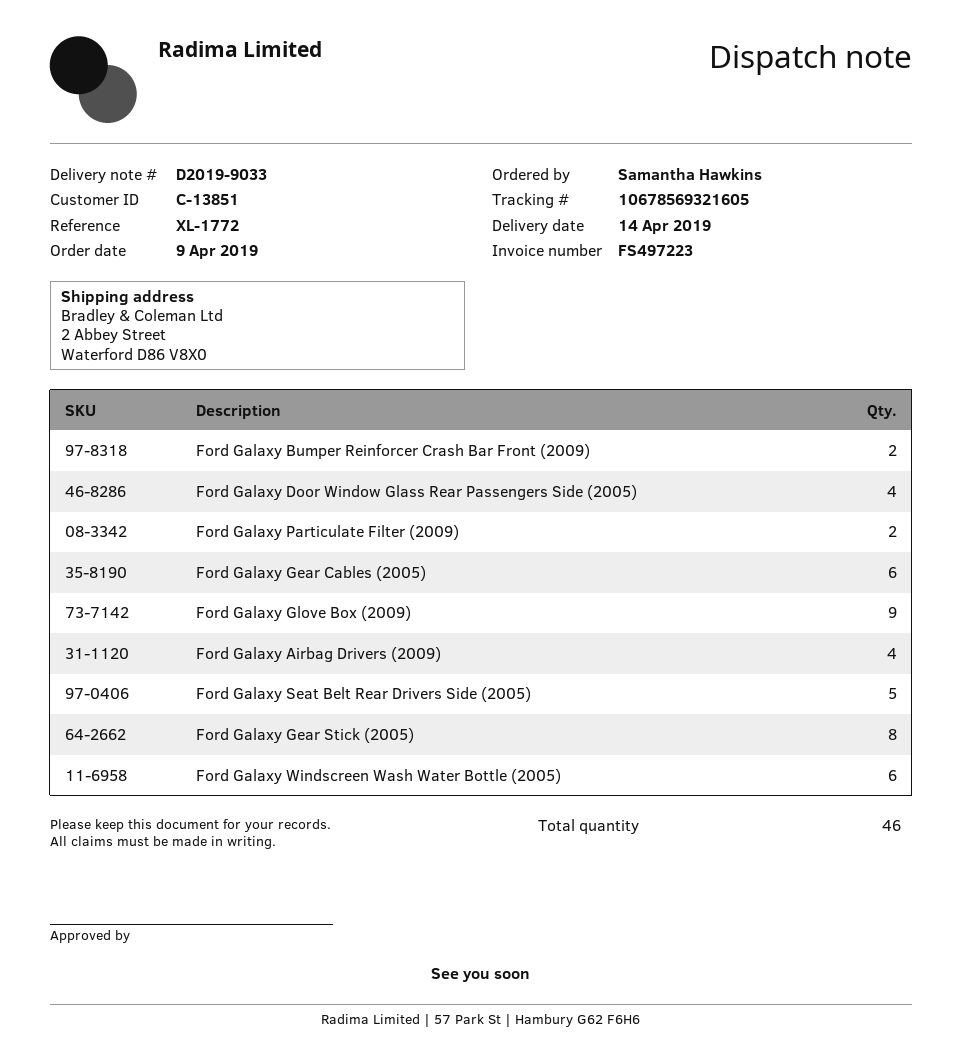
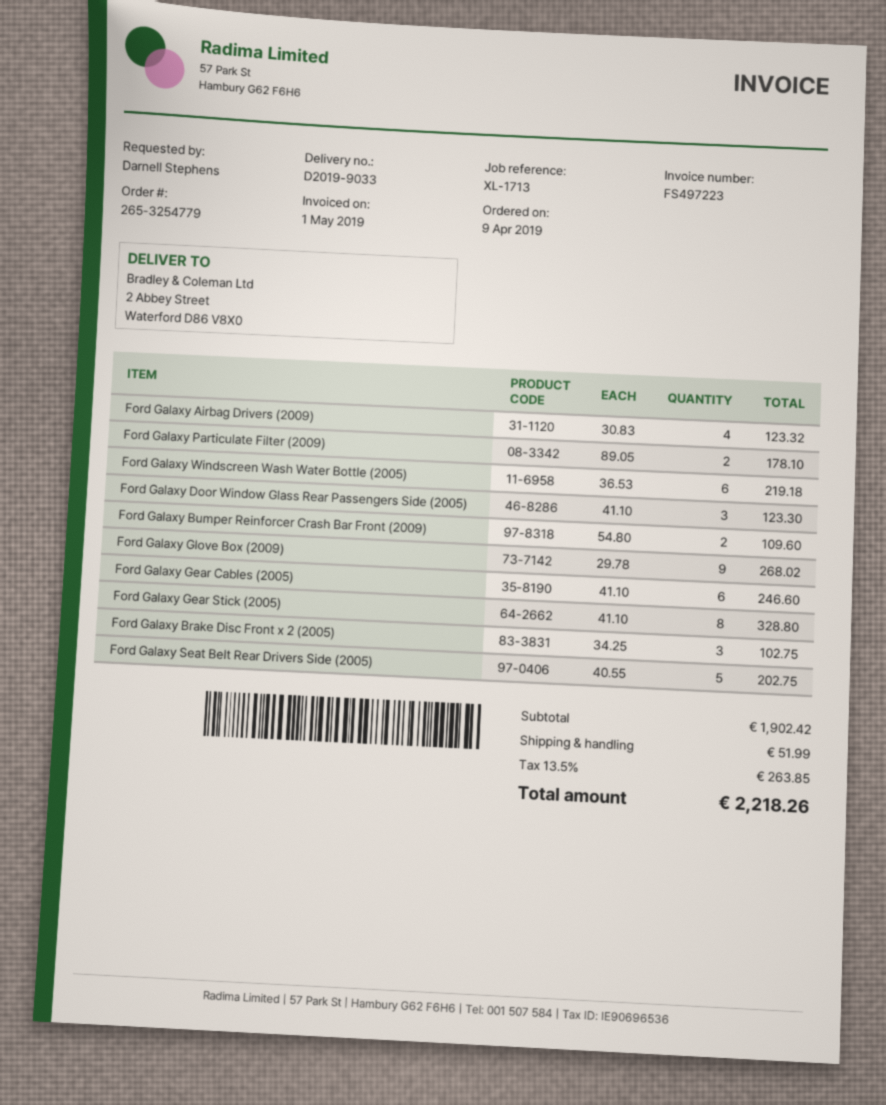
reference: XL-1772 -> XL-1713
ordered by: Samantha Hawkins -> Darnell Stephens
Ford Galaxy Door Window Glass Rear Passengers Side (2005): 4 -> 3
Ford Galaxy Brake Disc Front x 2 (2005): none -> 3

